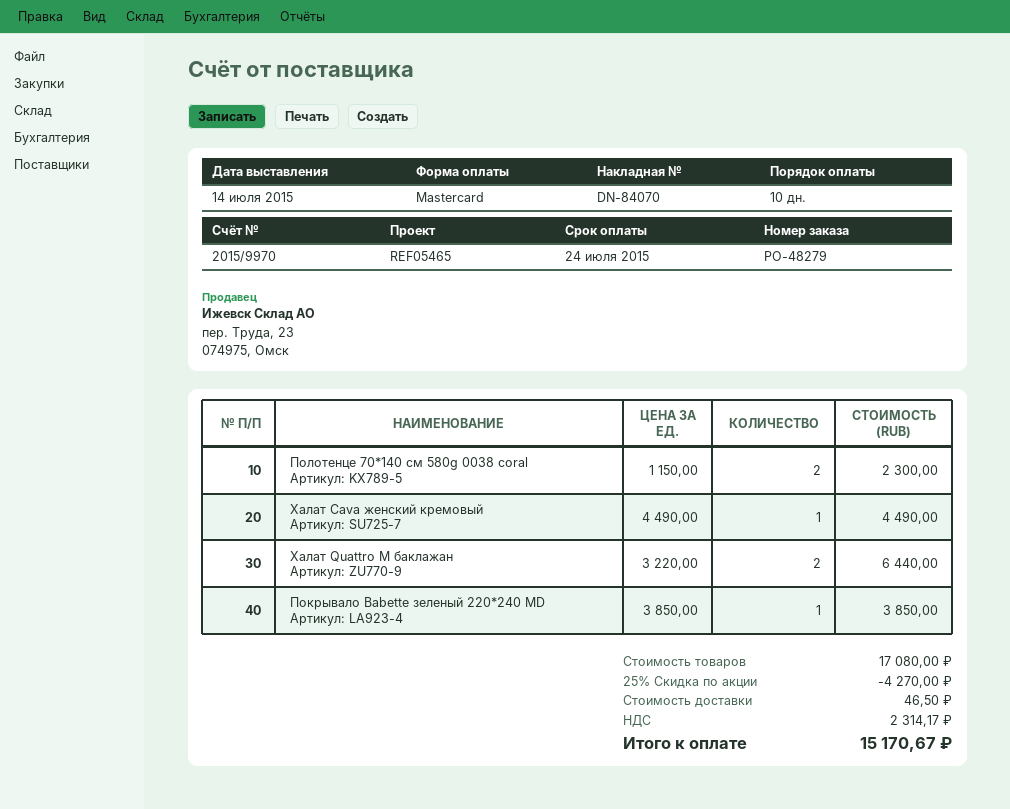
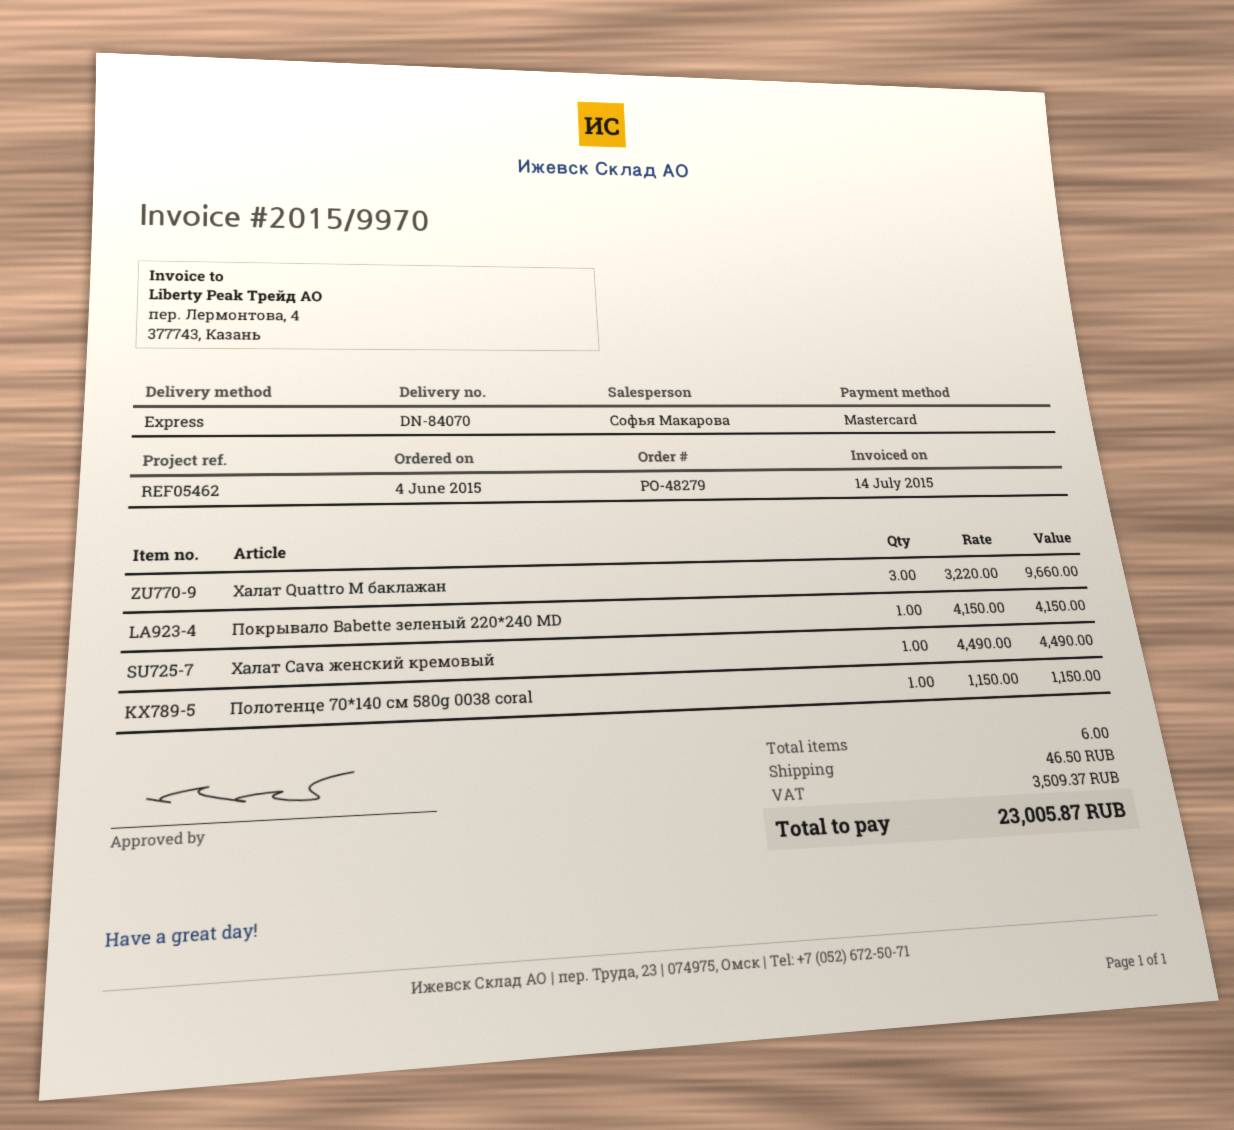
reference: REF05465 -> REF05462
Полотенце 70*140 см 580g 0038 coral: 2 x 1150.00 = 2300.00 -> 1 x 1150.00 = 1150.00
Халат Quattro M баклажан: 2 x 3220.00 = 6440.00 -> 3 x 3220.00 = 9660.00
Покрывало Babette зеленый 220*240 MD: 1 x 3850.00 = 3850.00 -> 1 x 4150.00 = 4150.00
discount: 25% = 4270.00 -> none
tax: 2314.17 -> 3509.37
total: 15170.67 -> 23005.87

